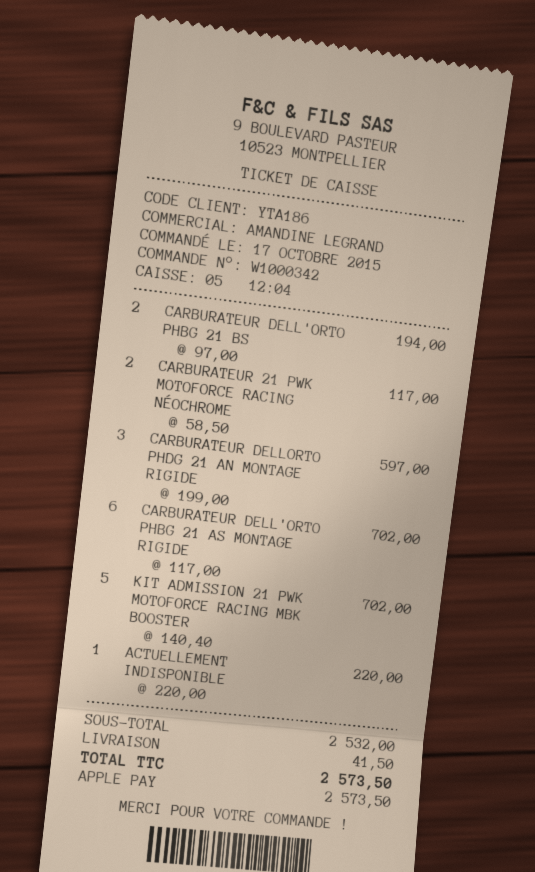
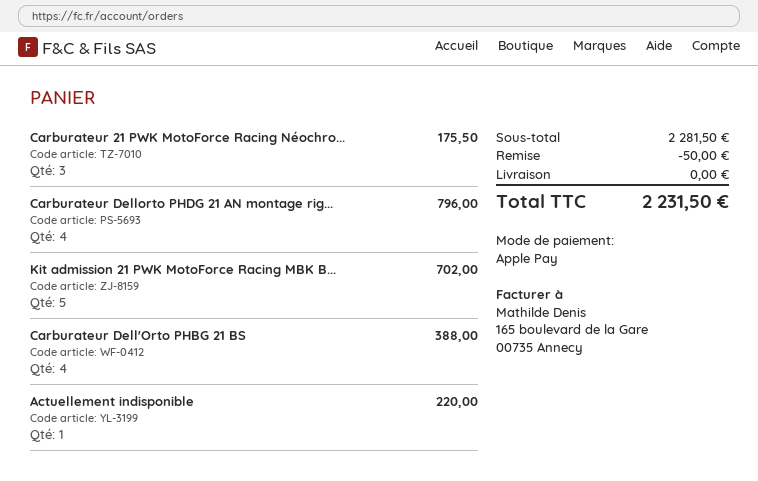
CARBURATEUR DELL'ORTO PHBG 21 BS: 2 for 194.00 -> 4 for 388.00
CARBURATEUR 21 PWK MOTOFORCE RACING NÉOCHROME: 2 for 117.00 -> 3 for 175.50
CARBURATEUR DELLORTO PHDG 21 AN MONTAGE RIGIDE: 3 for 597.00 -> 4 for 796.00
CARBURATEUR DELL'ORTO PHBG 21 AS MONTAGE RIGIDE: 6 for 702.00 -> none
subtotal: 2532.00 -> 2281.50
discount: none -> 50.00
shipping: 41.50 -> 0.00
total: 2573.50 -> 2231.50

